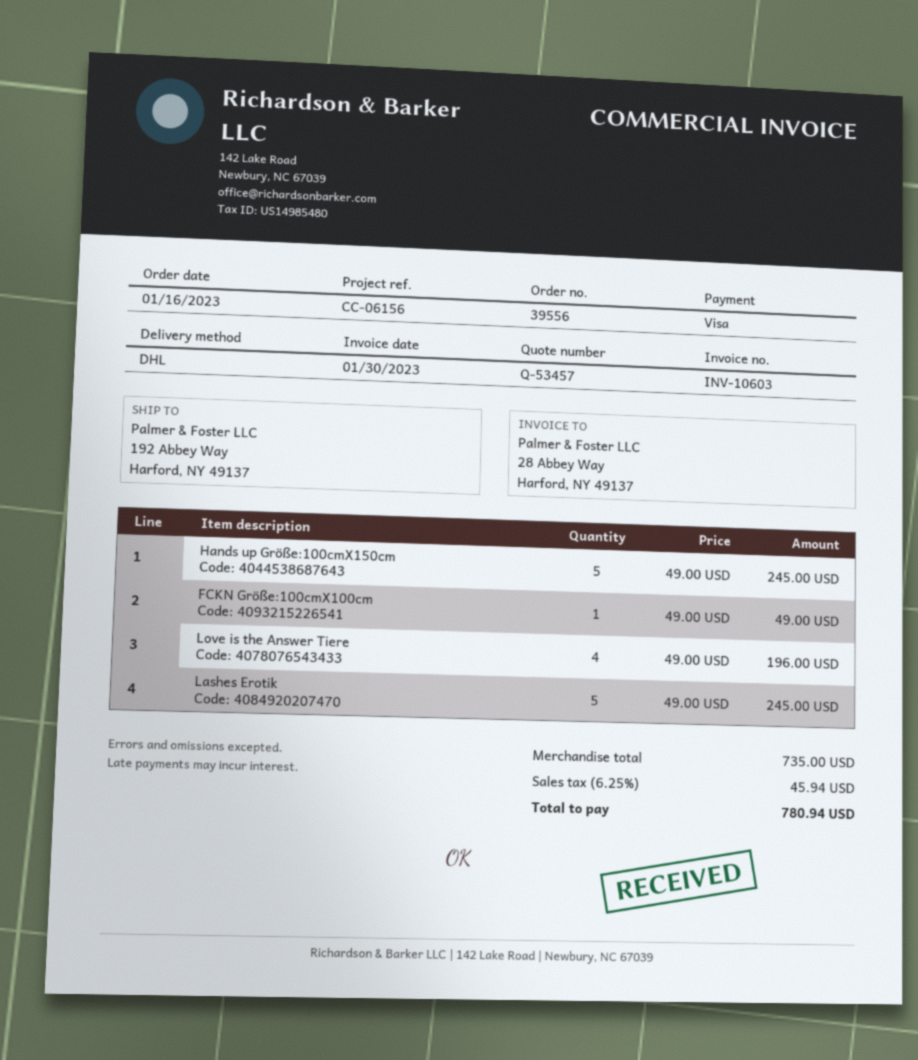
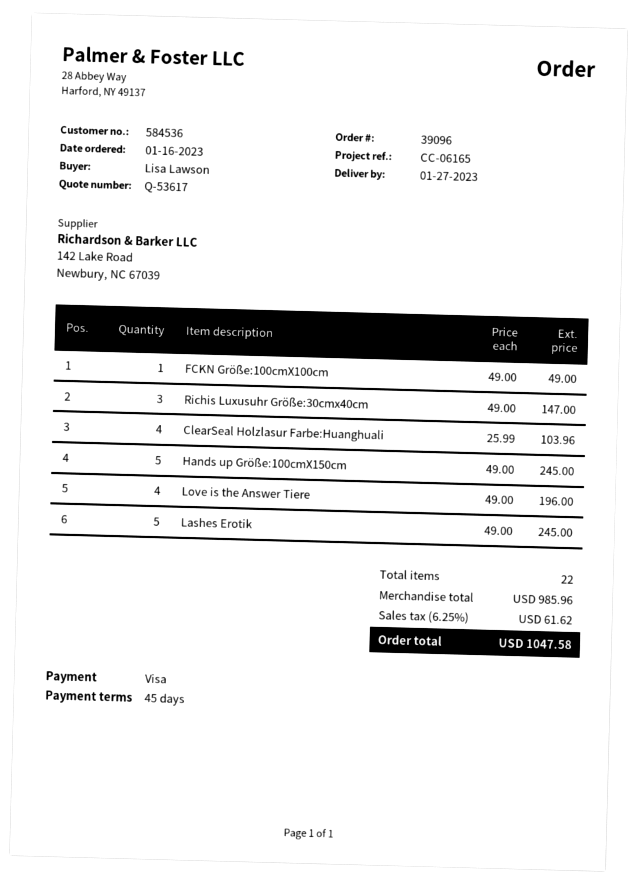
quote number: Q-53457 -> Q-53617
order number: 39556 -> 39096
reference: CC-06156 -> CC-06165
Richis Luxusuhr Größe:30cmx40cm: none -> 3 x 49.00 = 147.00
ClearSeal Holzlasur Farbe:Huanghuali: none -> 4 x 25.99 = 103.96
subtotal: 735.00 -> 985.96
tax: 6.25% = 45.94 -> 6.25% = 61.62
total: 780.94 -> 1047.58

